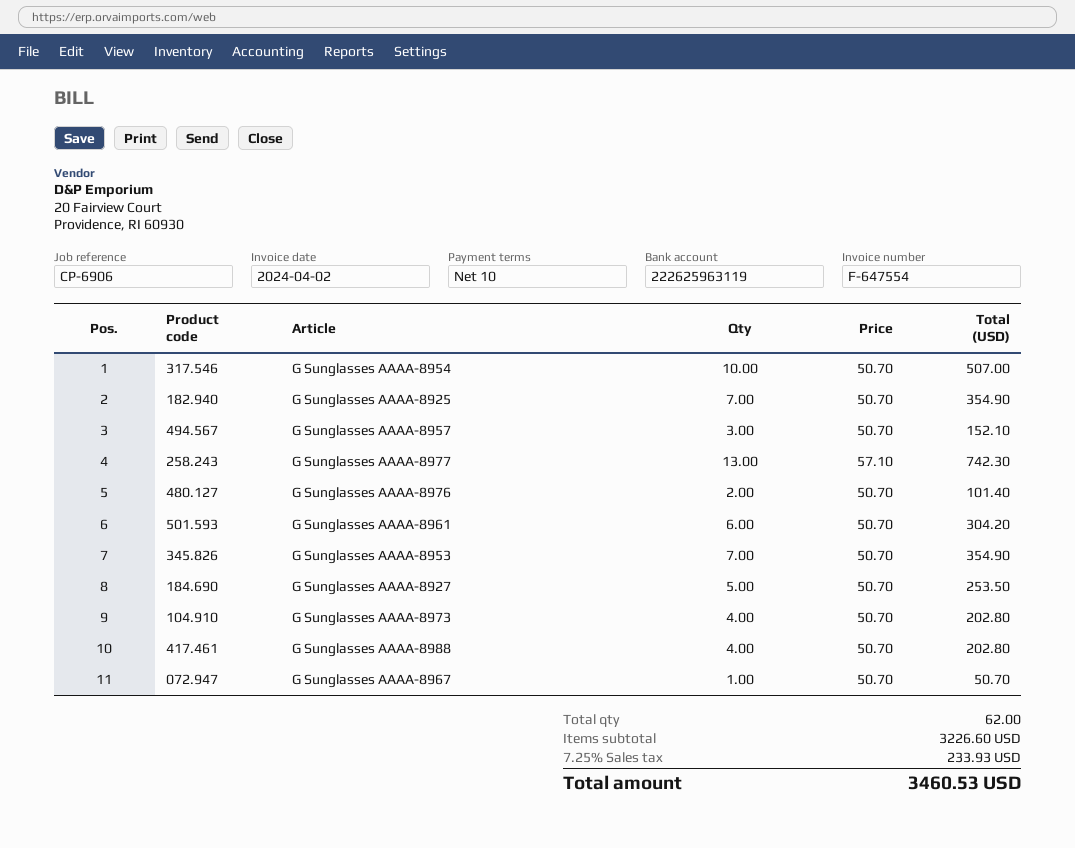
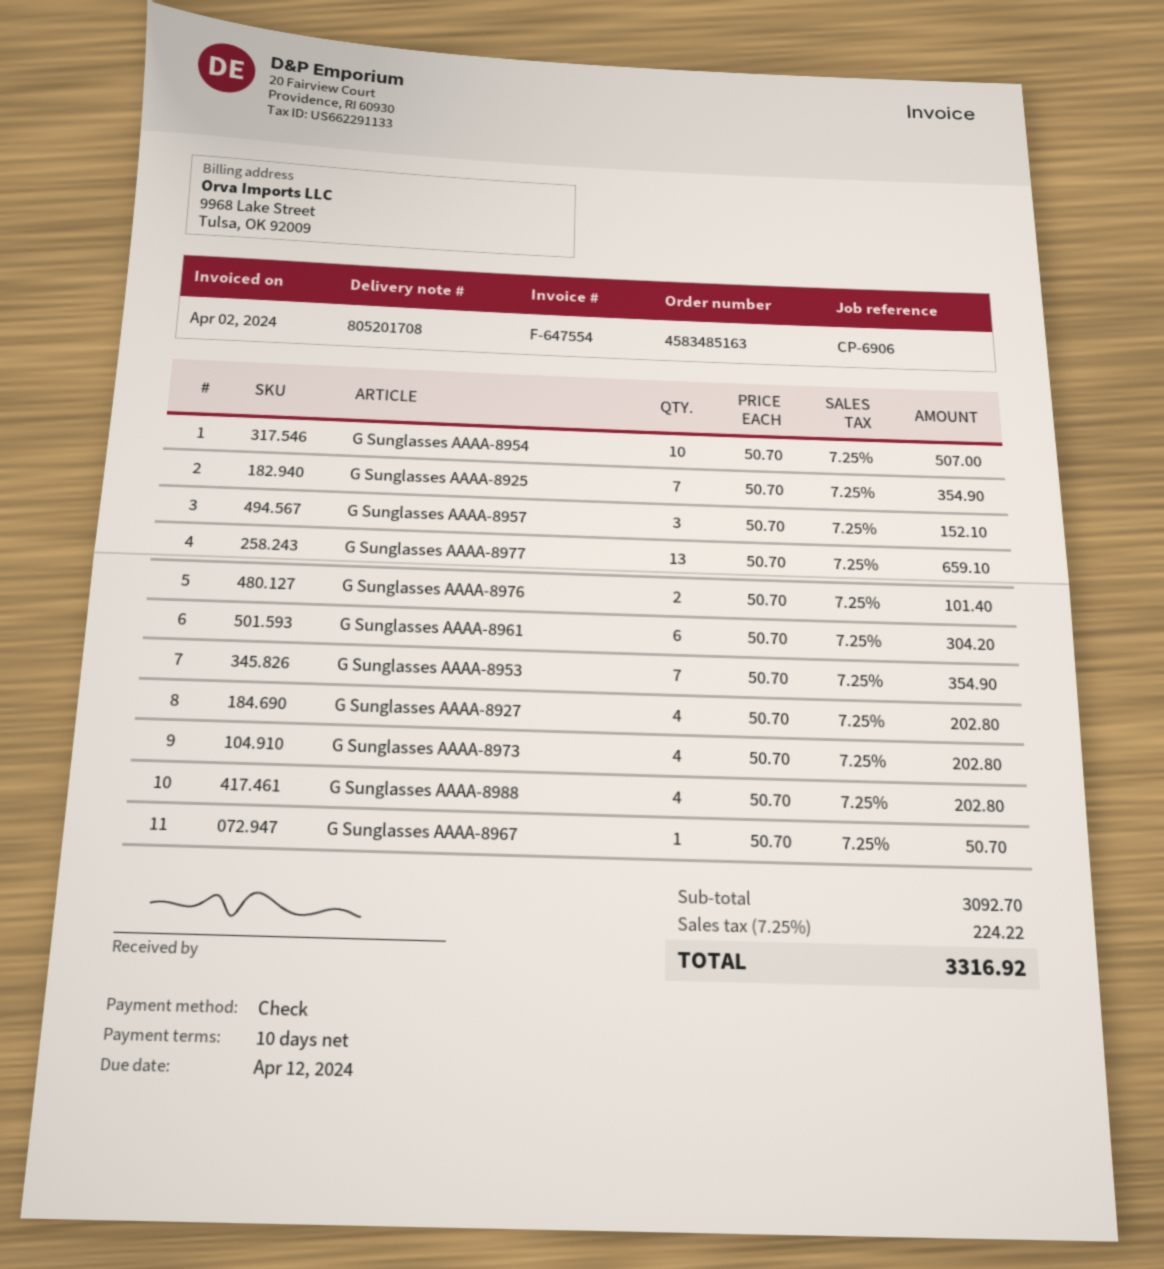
G Sunglasses AAAA-8977: 13 x 57.10 = 742.30 -> 13 x 50.70 = 659.10
G Sunglasses AAAA-8927: 5 x 50.70 = 253.50 -> 4 x 50.70 = 202.80
subtotal: 3226.60 -> 3092.70
tax: 7.25% = 233.93 -> 7.25% = 224.22
total: 3460.53 -> 3316.92

